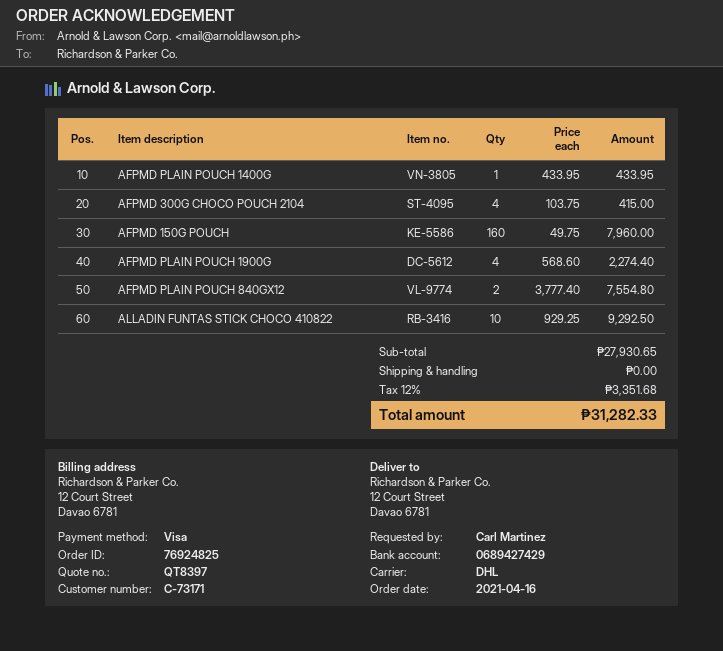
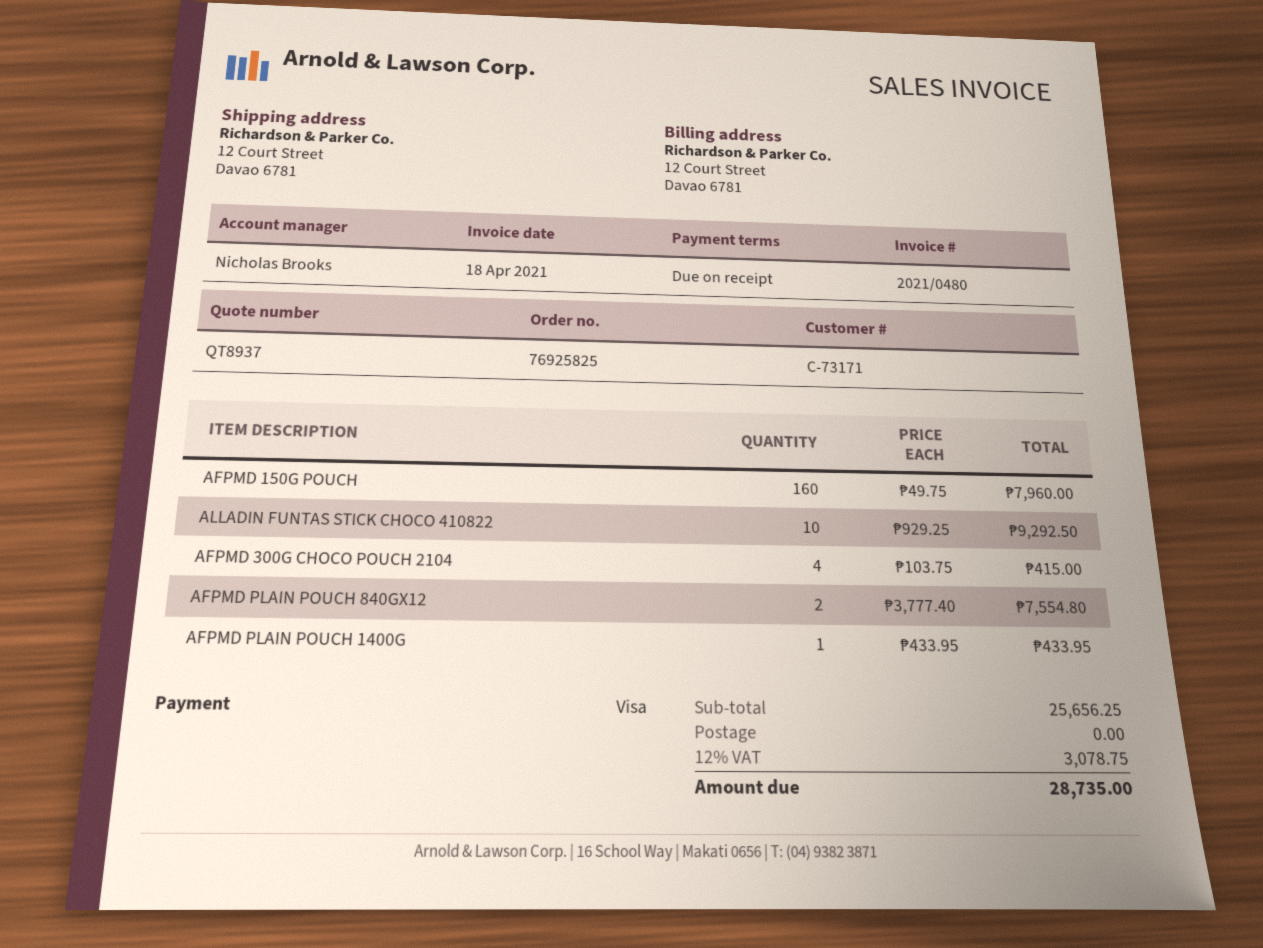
quote number: QT8397 -> QT8937
order number: 76924825 -> 76925825
AFPMD PLAIN POUCH 1900G: 4 x 568.60 = 2274.40 -> none
subtotal: 27930.65 -> 25656.25
tax: 12% = 3351.68 -> 12% = 3078.75
total: 31282.33 -> 28735.00

